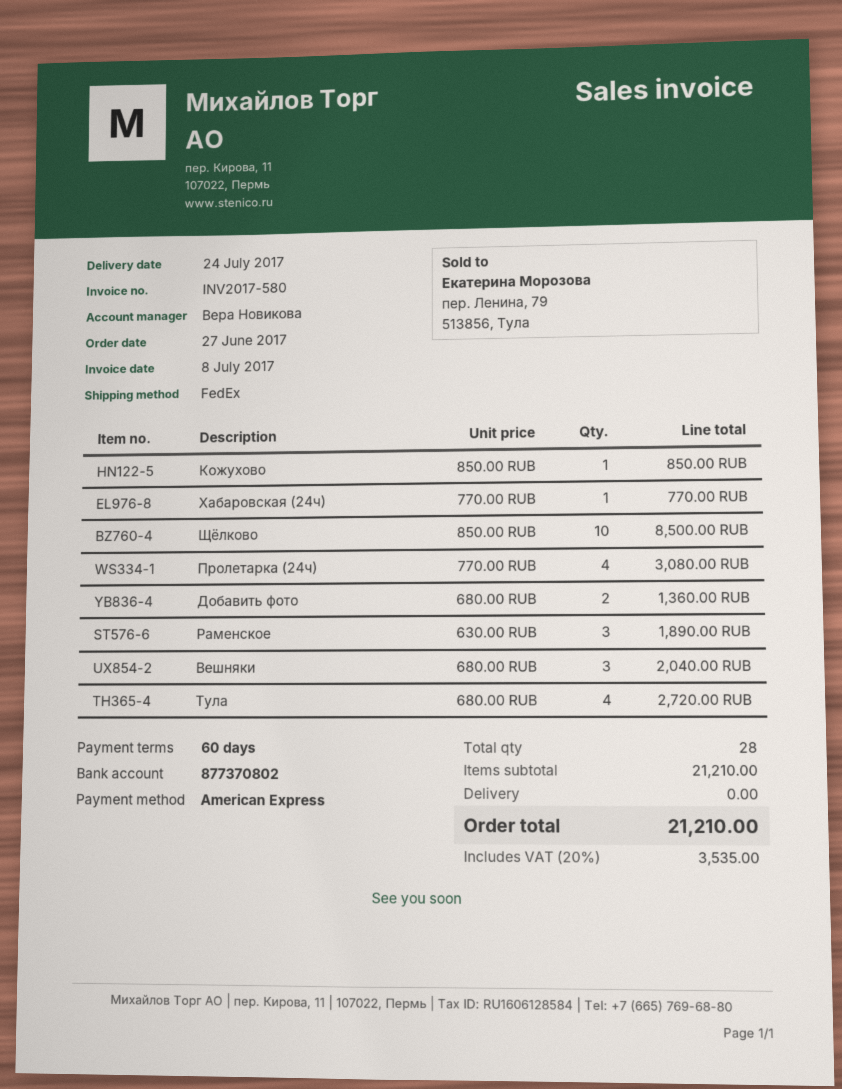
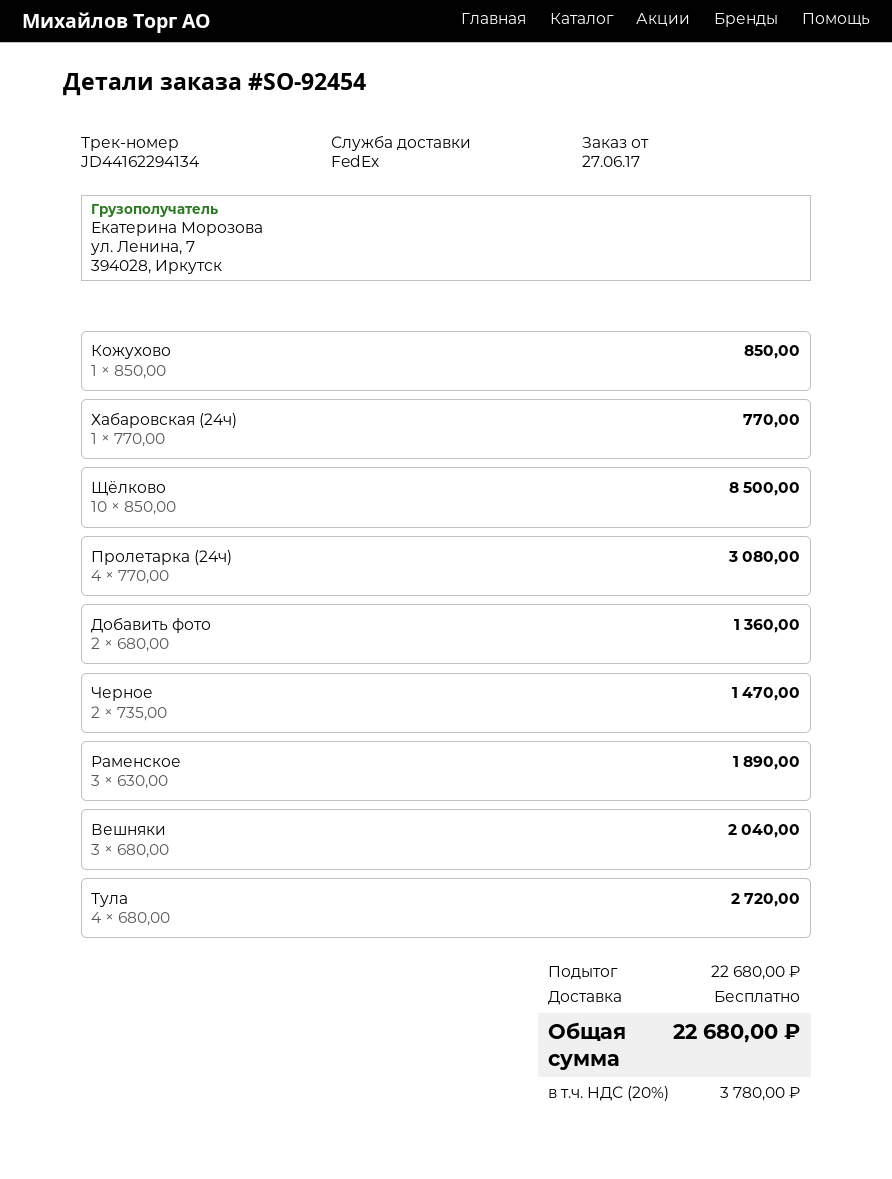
Черное: none -> 2 x 735.00 = 1470.00
subtotal: 21210.00 -> 22680.00
tax: 20% = 3535.00 -> 20% = 3780.00
total: 21210.00 -> 22680.00

